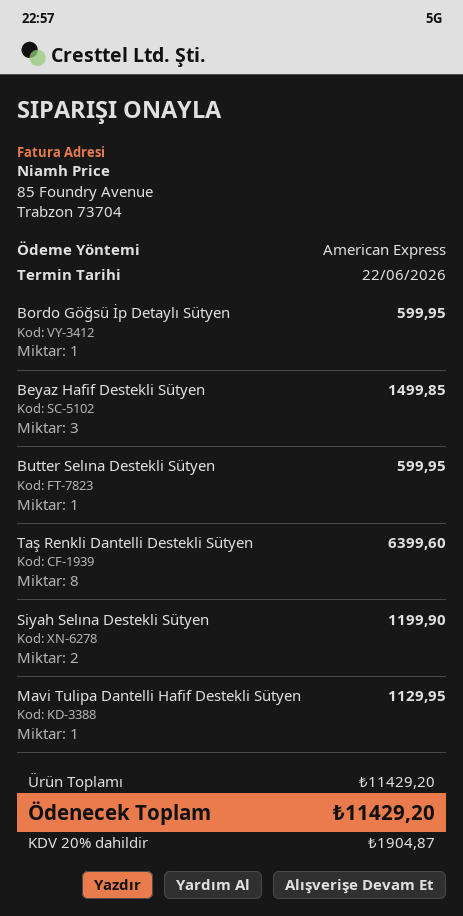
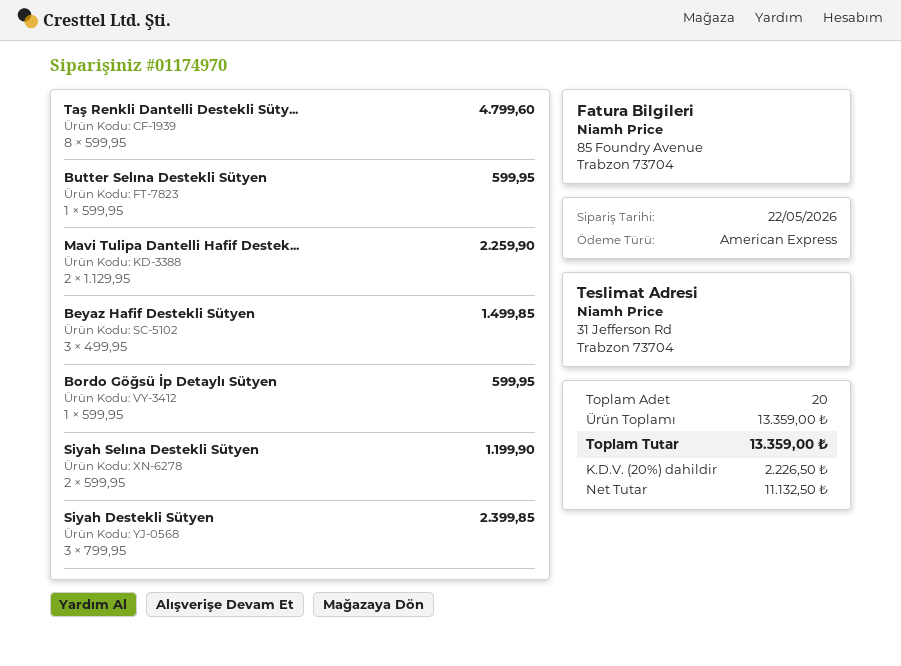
Taş Renkli Dantelli Destekli Sütyen: 8 for 6399.60 -> 8 for 4799.60
Mavi Tulipa Dantelli Hafif Destekli Sütyen: 1 for 1129.95 -> 2 for 2259.90
Siyah Destekli Sütyen: none -> 3 for 2399.85
subtotal: 11429.20 -> 13359.00
tax: 20% = 1904.87 -> 20% = 2226.50
total: 11429.20 -> 13359.00

